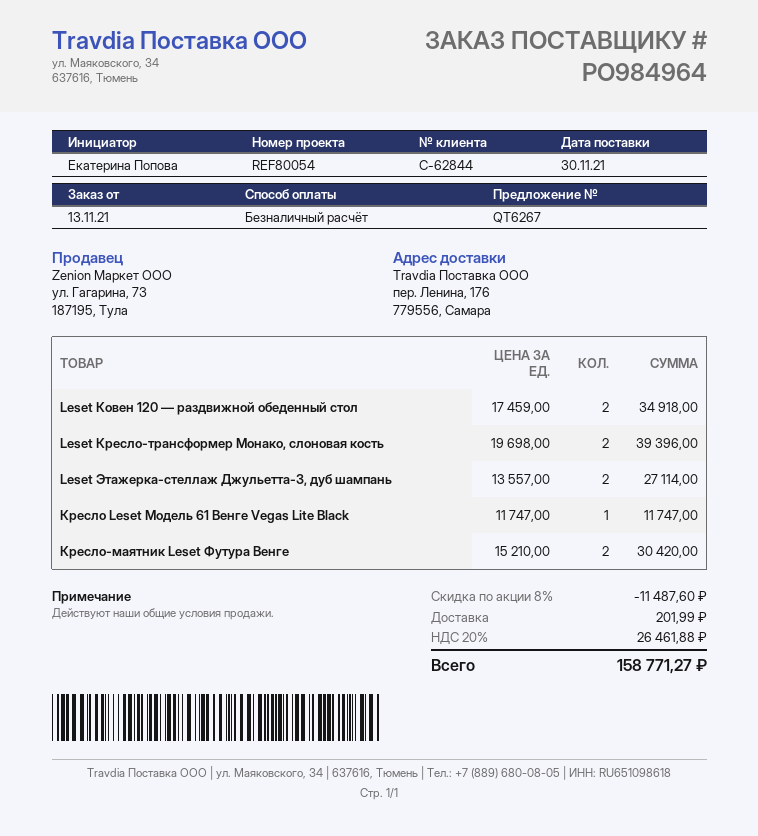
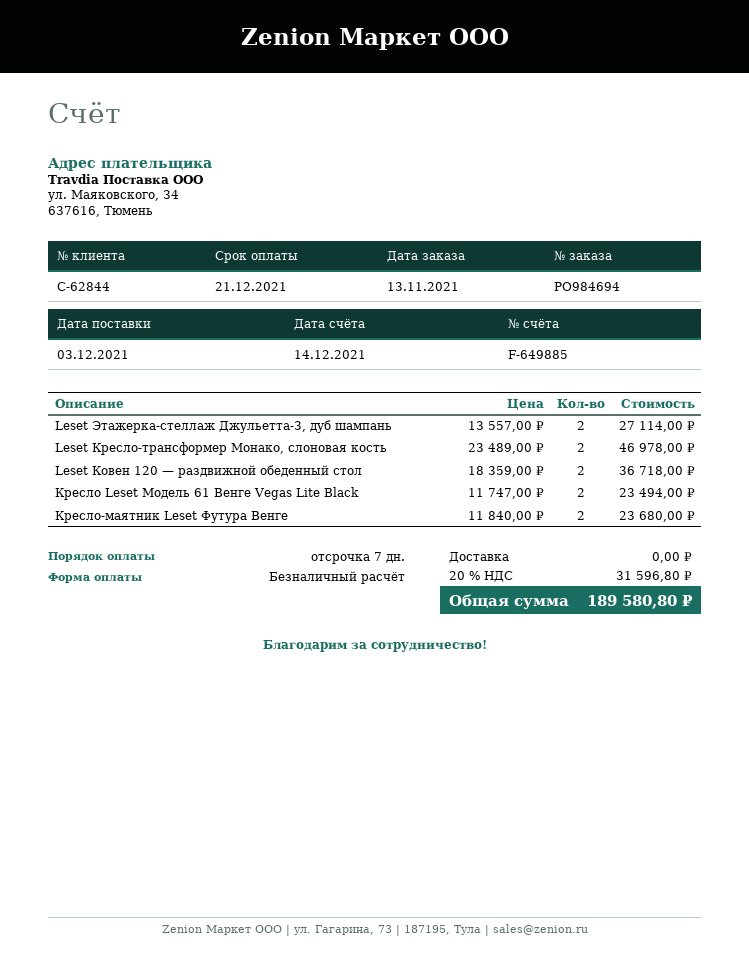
order number: PO984964 -> PO984694
delivery date: 2021-11-30 -> 2021-12-03
Leset Ковен 120 — раздвижной обеденный стол: 2 x 17459.00 = 34918.00 -> 2 x 18359.00 = 36718.00
Leset Кресло-трансформер Монако, слоновая кость: 2 x 19698.00 = 39396.00 -> 2 x 23489.00 = 46978.00
Кресло Leset Модель 61 Венге Vegas Lite Black: 1 x 11747.00 = 11747.00 -> 2 x 11747.00 = 23494.00
Кресло-маятник Leset Футура Венге: 2 x 15210.00 = 30420.00 -> 2 x 11840.00 = 23680.00
discount: 8% = 11487.60 -> none
shipping: 201.99 -> 0.00
tax: 20% = 26461.88 -> 20% = 31596.80
total: 158771.27 -> 189580.80

